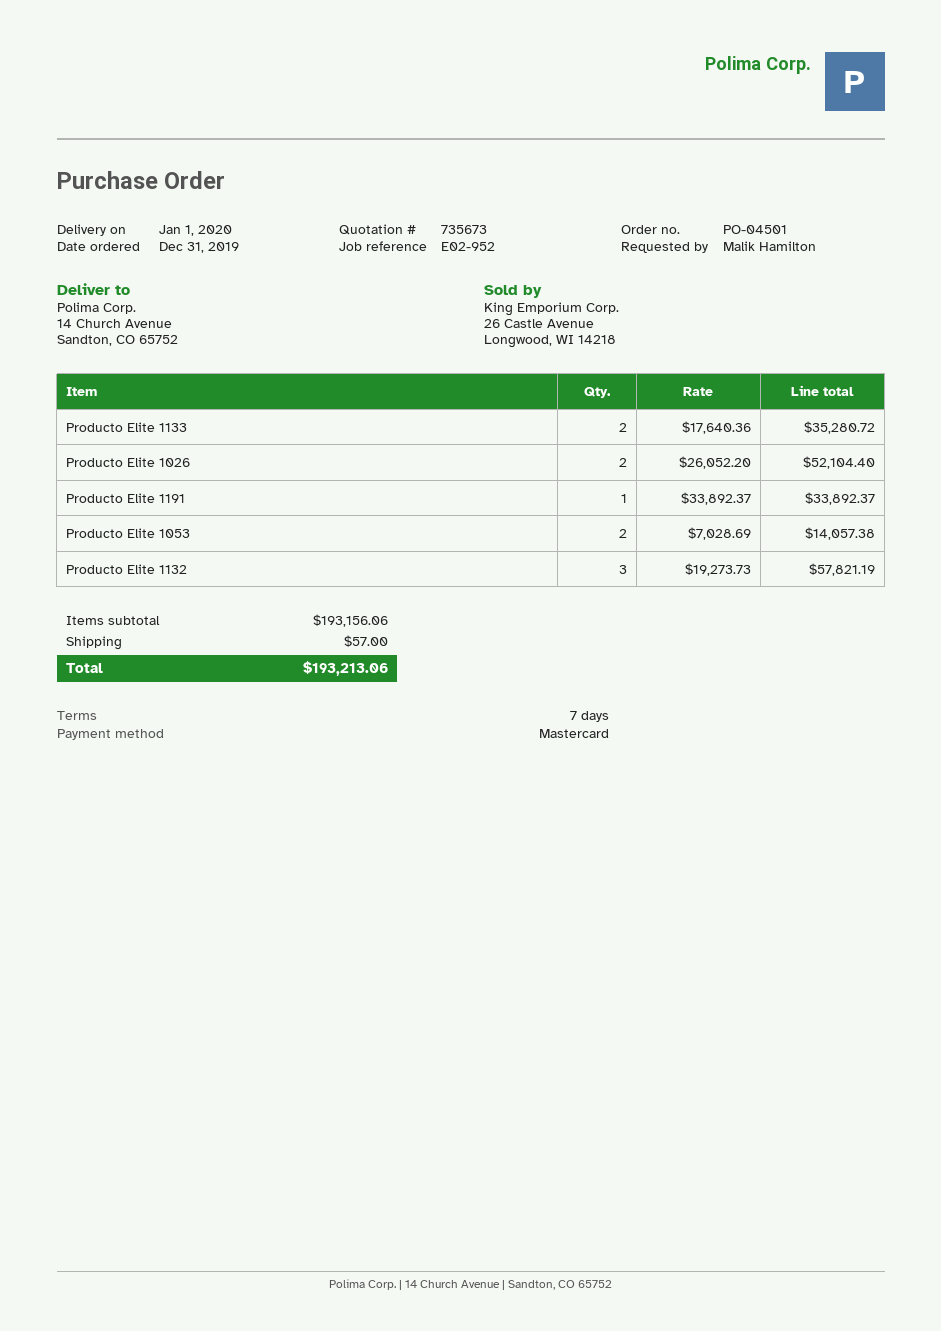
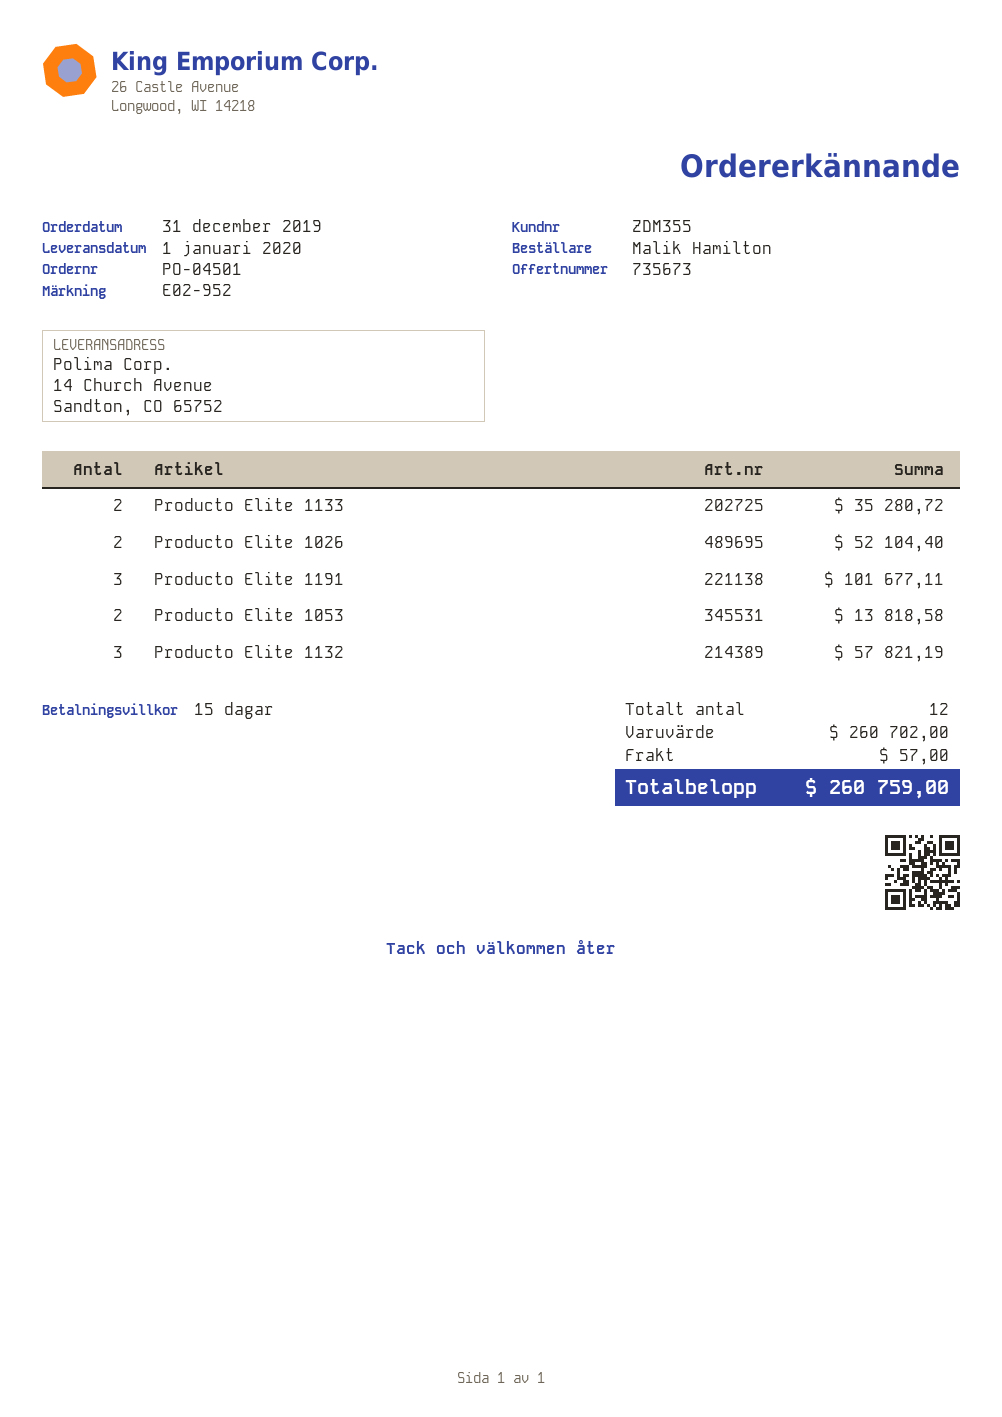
payment terms: 7 days -> 15 days
Producto Elite 1191: 1 for 33892.37 -> 3 for 101677.11
Producto Elite 1053: 2 for 14057.38 -> 2 for 13818.58
subtotal: 193156.06 -> 260702.00
total: 193213.06 -> 260759.00

